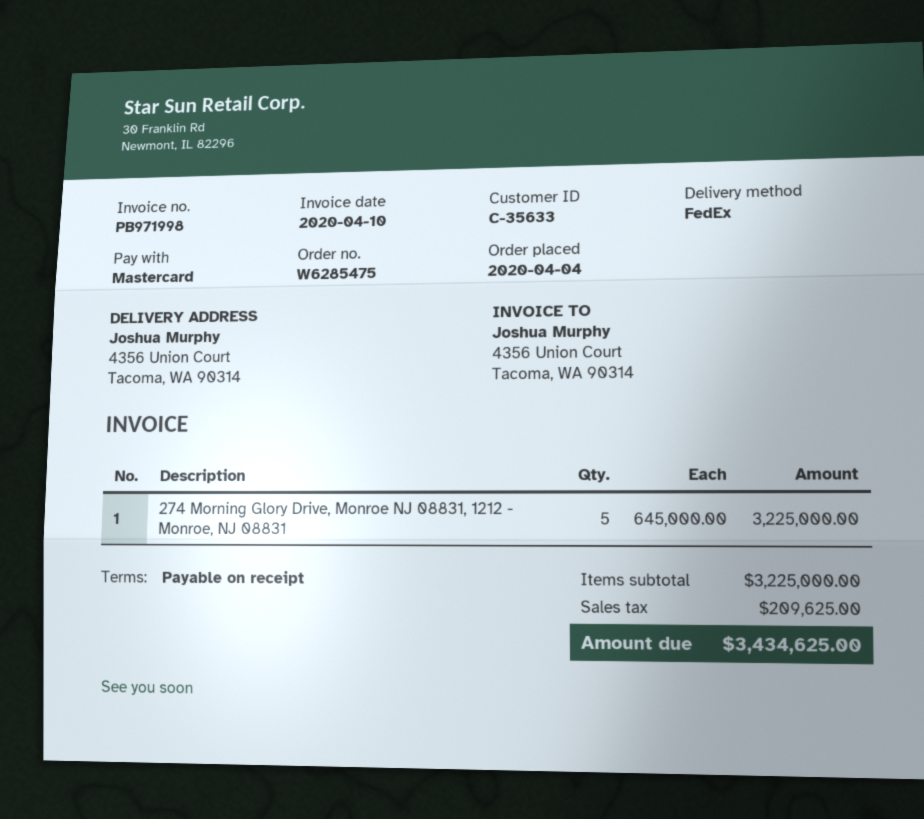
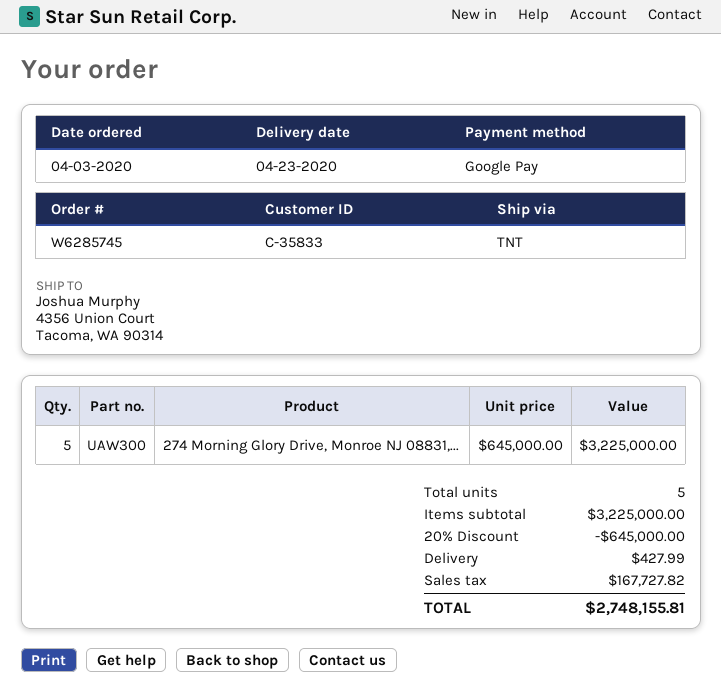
order number: W6285475 -> W6285745
order date: 2020-04-04 -> 2020-04-03
customer number: C-35633 -> C-35833
payment method: Mastercard -> Google Pay
shipping method: FedEx -> TNT
discount: none -> 20% = 645000.00
shipping: none -> 427.99
tax: 209625.00 -> 167727.82
total: 3434625.00 -> 2748155.81

